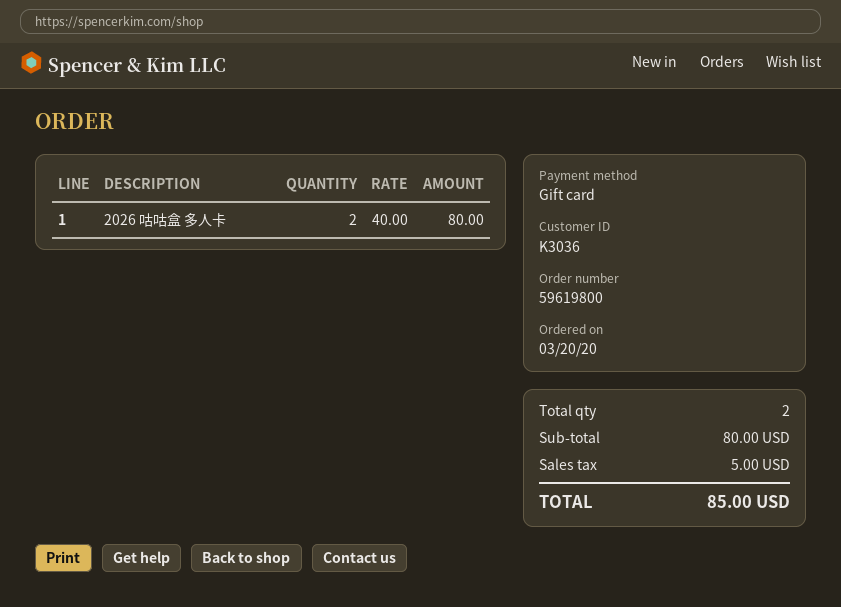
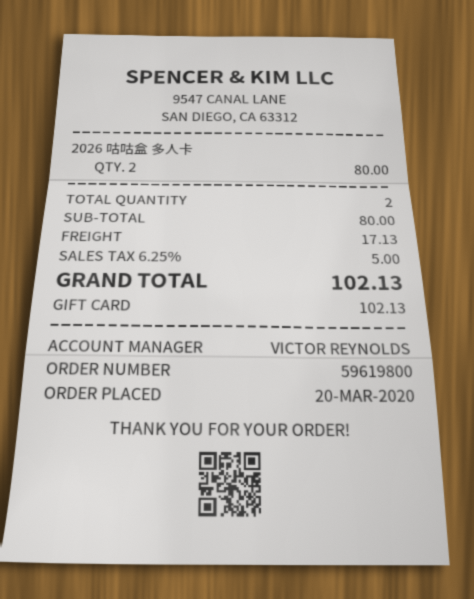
shipping: none -> 17.13
total: 85.00 -> 102.13

